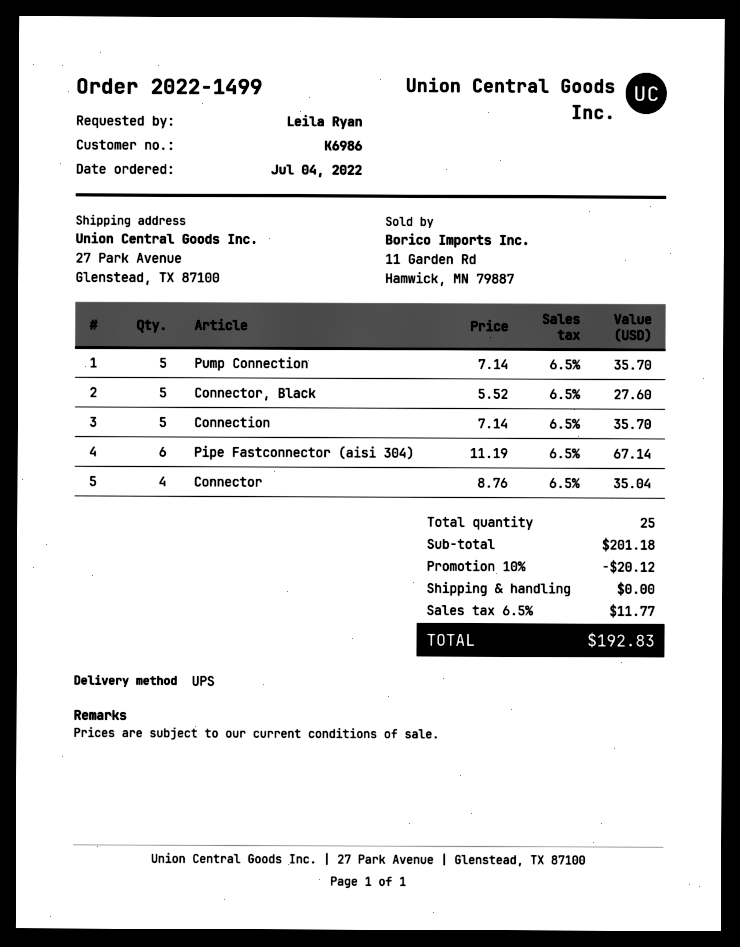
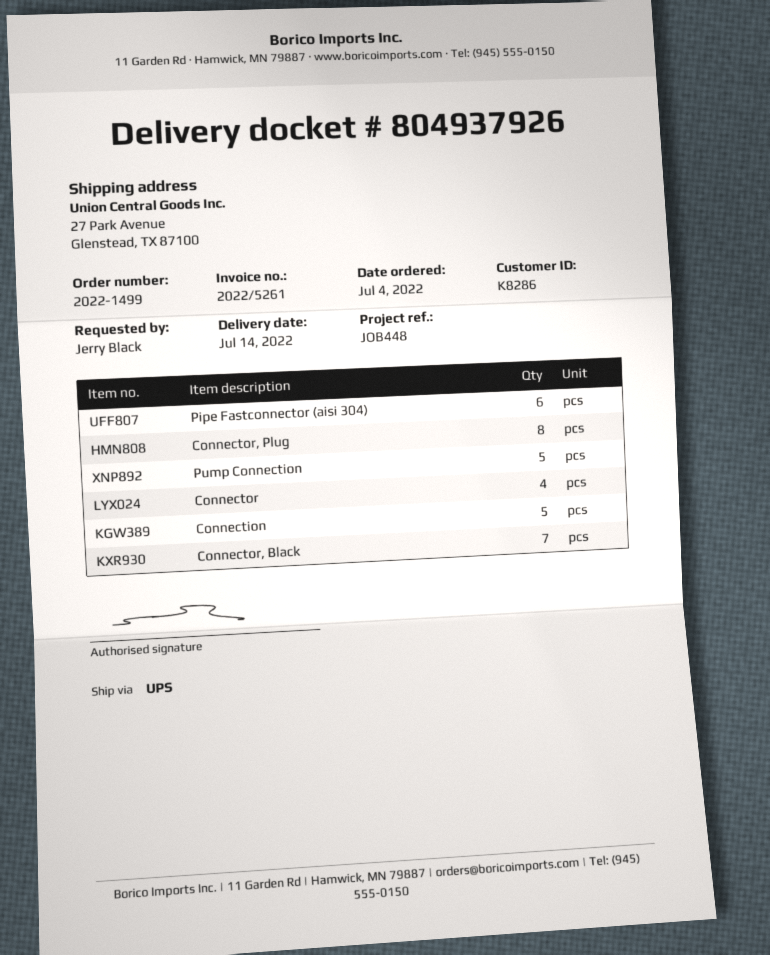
customer number: K6986 -> K8286
ordered by: Leila Ryan -> Jerry Black
Connector, Black: 5 -> 7
Connector, Plug: none -> 8

